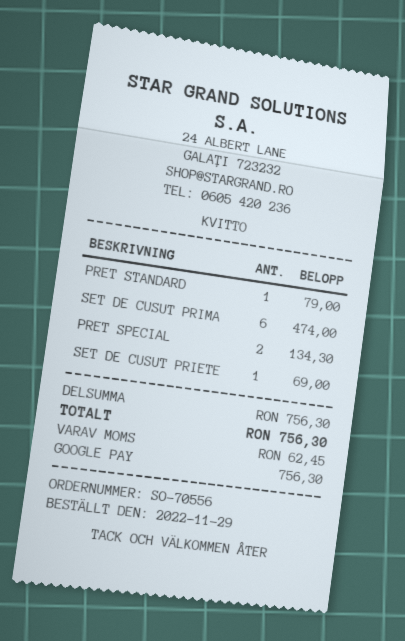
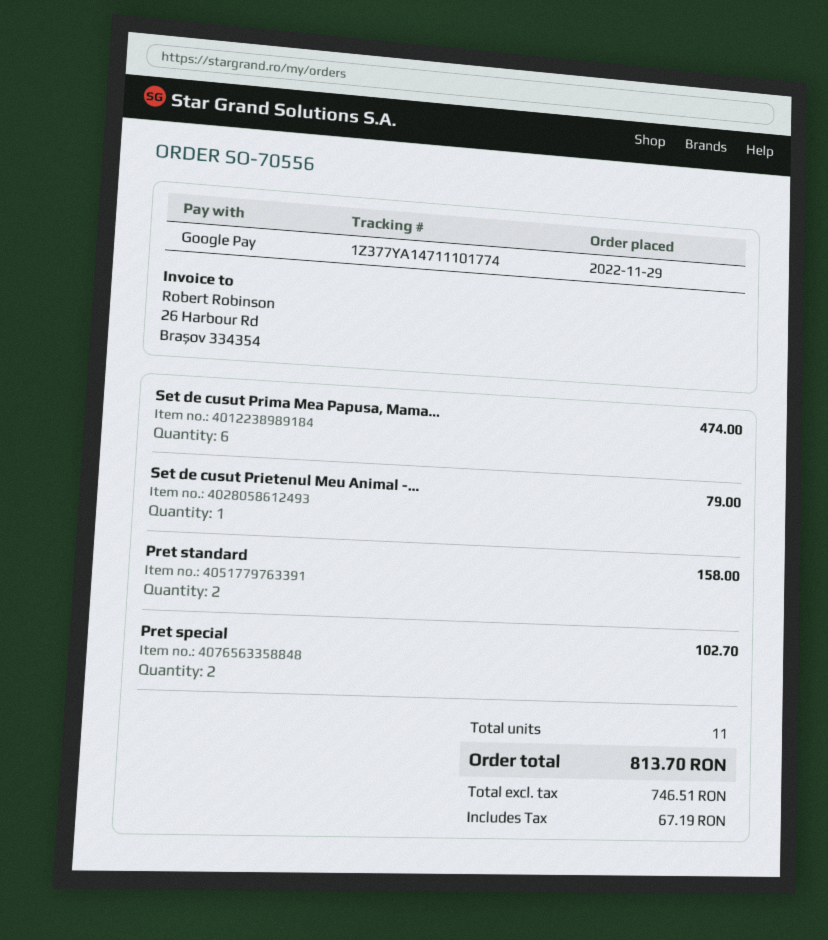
PRET STANDARD: 1 for 79.00 -> 2 for 158.00
PRET SPECIAL: 2 for 134.30 -> 2 for 102.70
SET DE CUSUT PRIETE: 1 for 69.00 -> 1 for 79.00
tax: 62.45 -> 67.19
total: 756.30 -> 813.70

